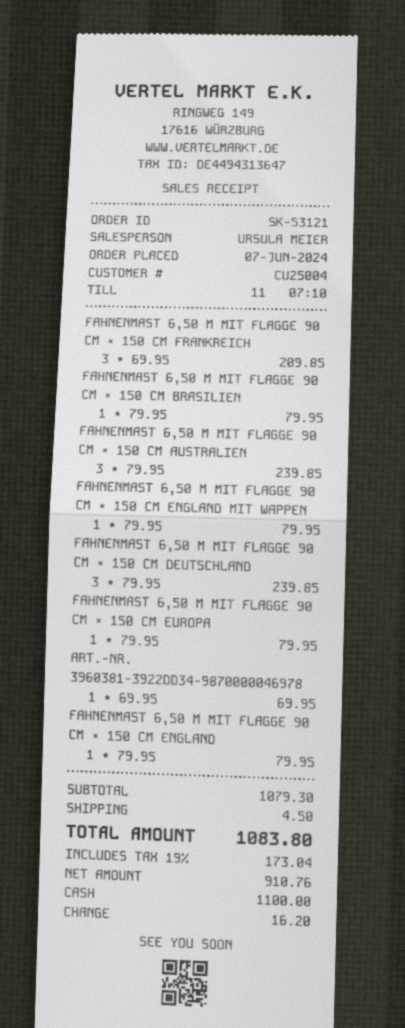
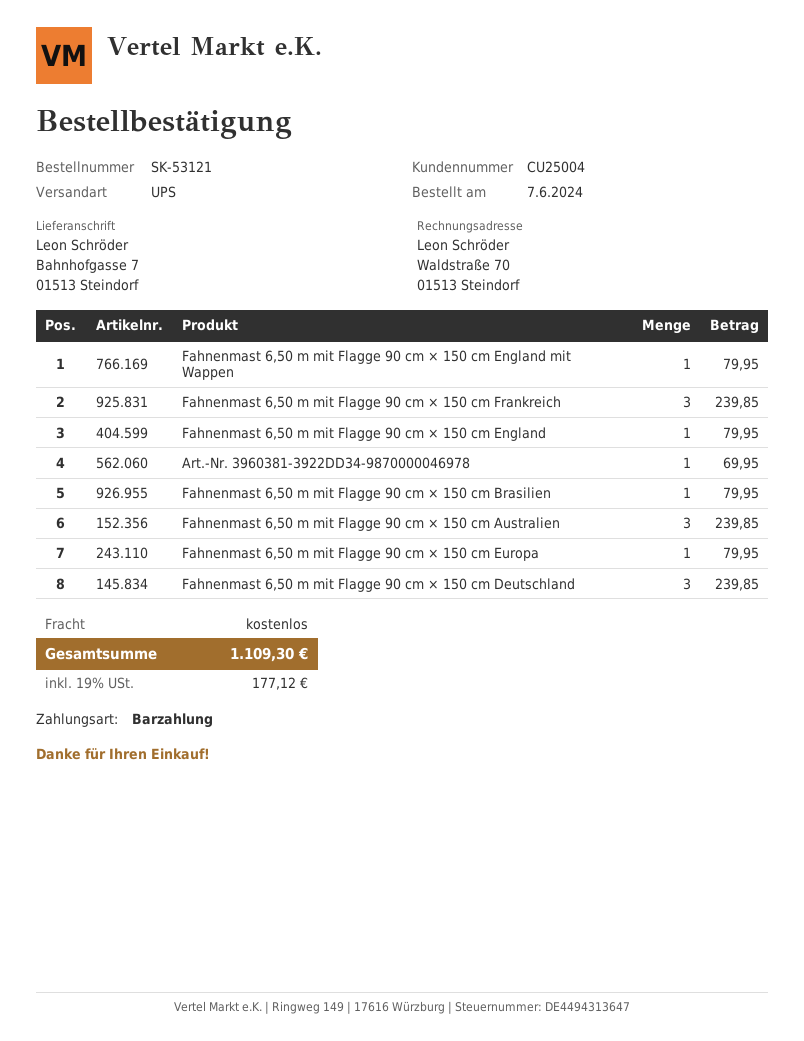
FAHNENMAST 6,50 M MIT FLAGGE 90 CM × 150 CM FRANKREICH: 3 for 209.85 -> 3 for 239.85
shipping: 4.50 -> 0.00
tax: 19% = 173.04 -> 19% = 177.12
total: 1083.80 -> 1109.30

